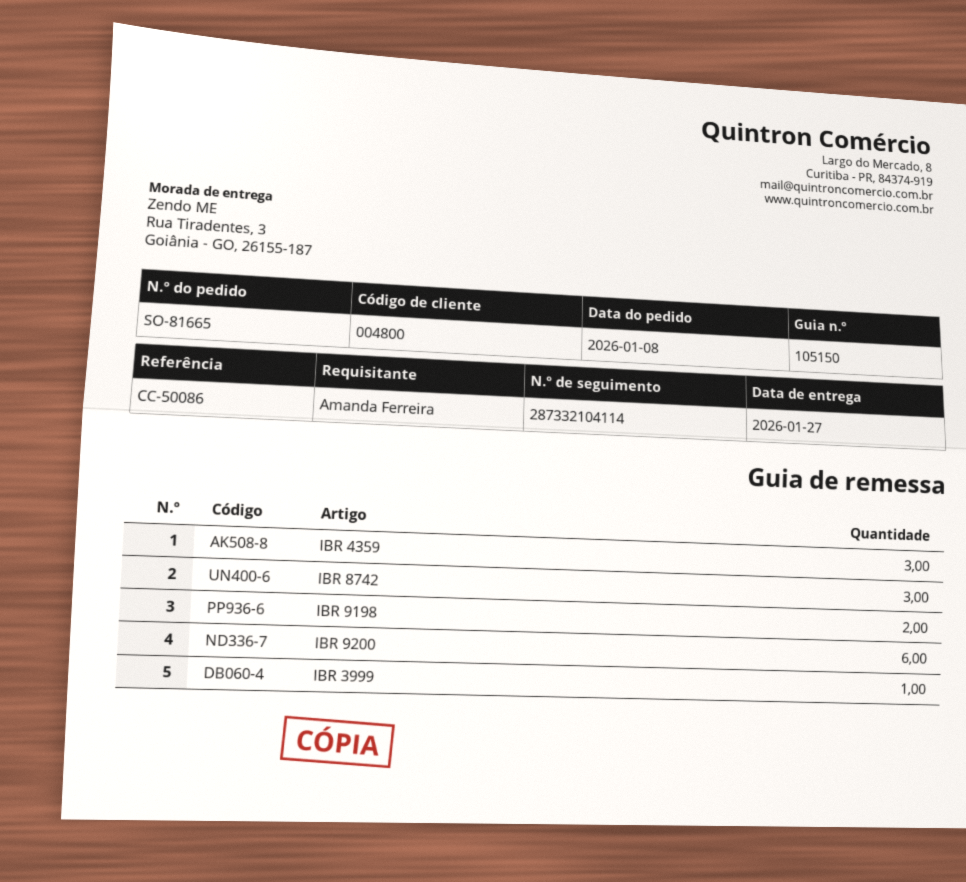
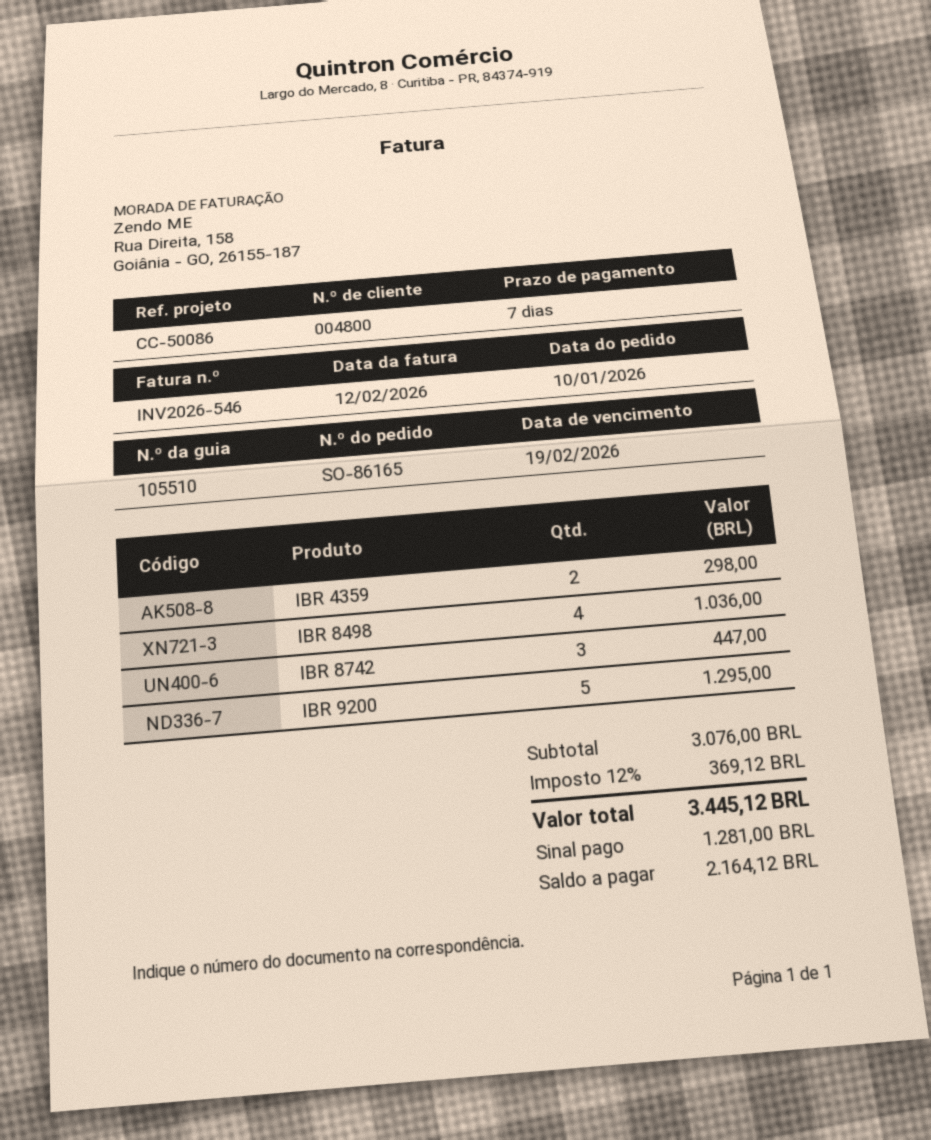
order number: SO-81665 -> SO-86165
order date: 2026-01-08 -> 2026-01-10
delivery note number: 105150 -> 105510
IBR 4359: 3 -> 2
IBR 9198: 2 -> none
IBR 9200: 6 -> 5
IBR 3999: 1 -> none
IBR 8498: none -> 4

